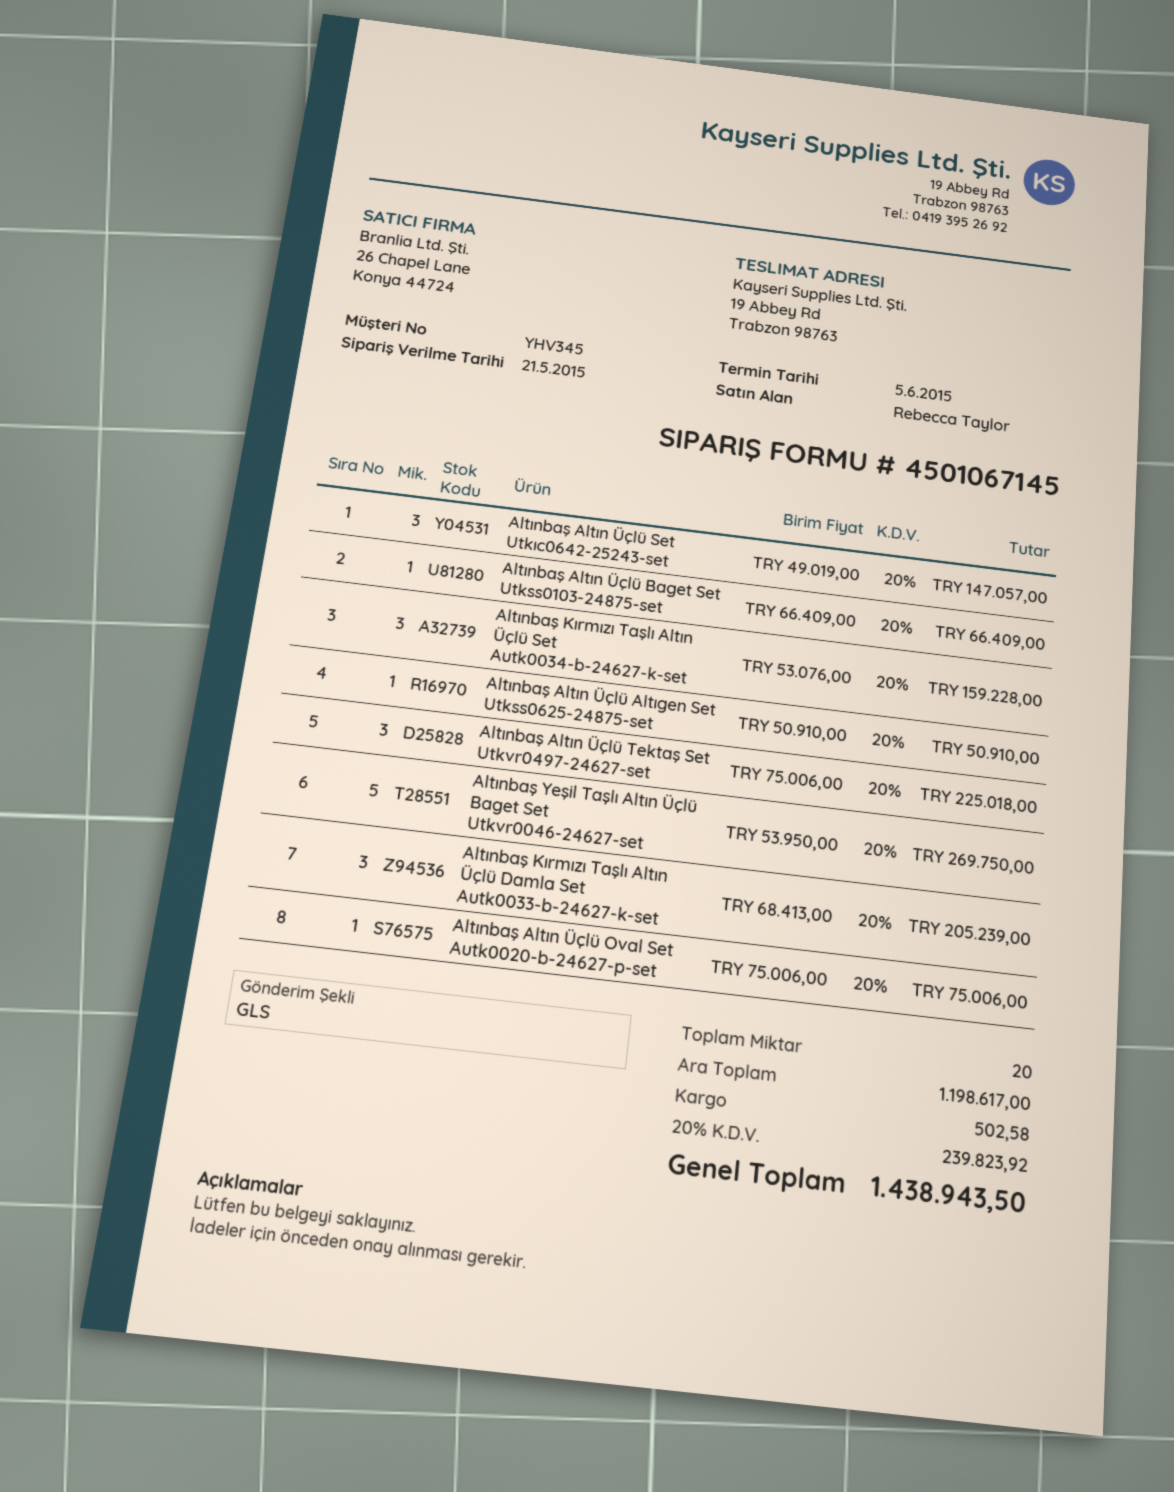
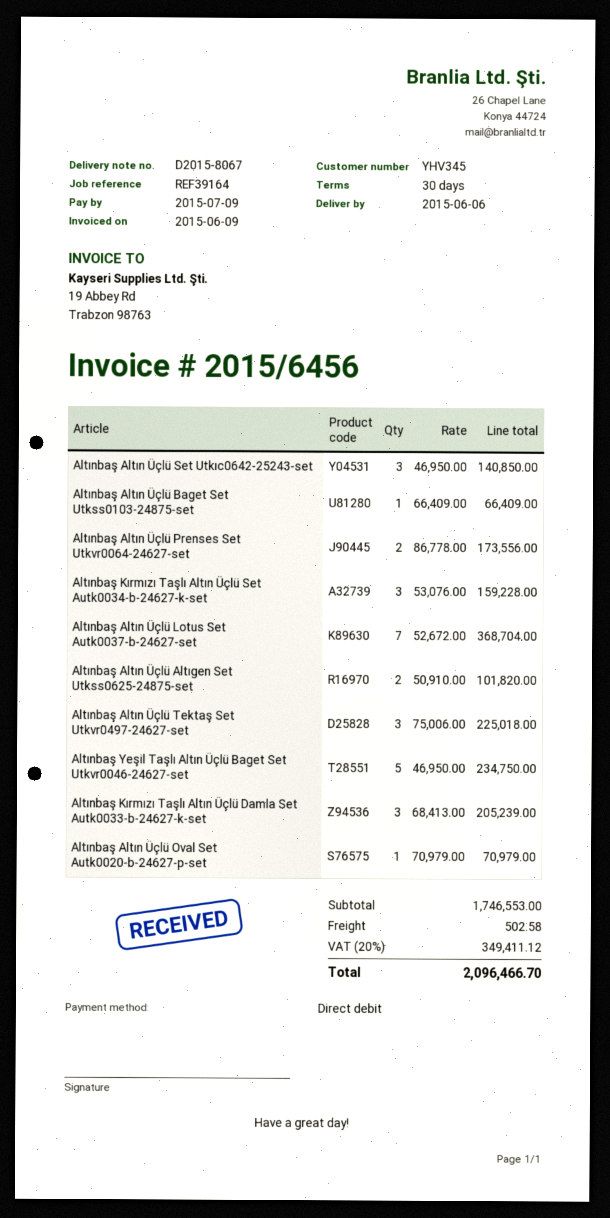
delivery date: 2015-06-05 -> 2015-06-06
Altınbaş Altın Üçlü Set Utkıc0642-25243-set: 3 x 49019.00 = 147057.00 -> 3 x 46950.00 = 140850.00
Altınbaş Altın Üçlü Altıgen Set Utkss0625-24875-set: 1 x 50910.00 = 50910.00 -> 2 x 50910.00 = 101820.00
Altınbaş Yeşil Taşlı Altın Üçlü Baget Set Utkvr0046-24627-set: 5 x 53950.00 = 269750.00 -> 5 x 46950.00 = 234750.00
Altınbaş Altın Üçlü Oval Set Autk0020-b-24627-p-set: 1 x 75006.00 = 75006.00 -> 1 x 70979.00 = 70979.00
Altınbaş Altın Üçlü Prenses Set Utkvr0064-24627-set: none -> 2 x 86778.00 = 173556.00
Altınbaş Altın Üçlü Lotus Set Autk0037-b-24627-set: none -> 7 x 52672.00 = 368704.00
subtotal: 1198617.00 -> 1746553.00
tax: 20% = 239823.92 -> 20% = 349411.12
total: 1438943.50 -> 2096466.70

